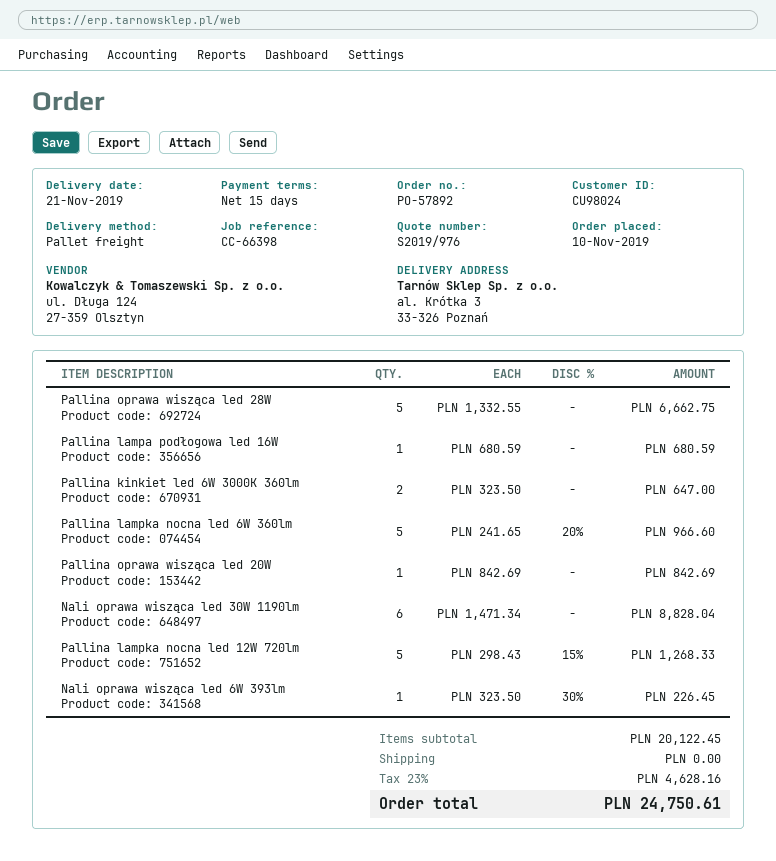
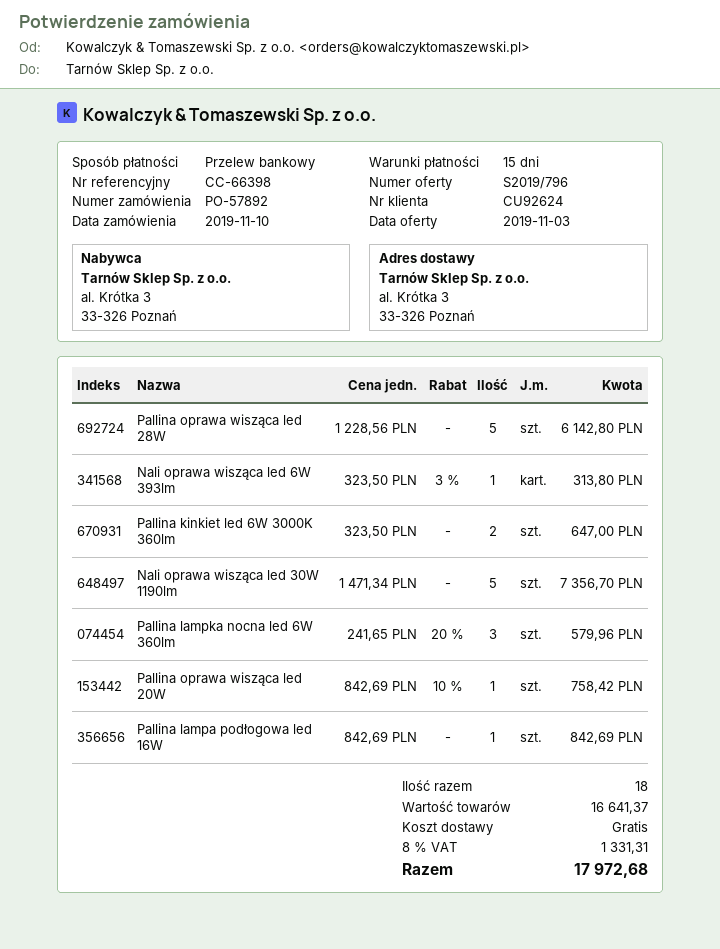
quote number: S2019/976 -> S2019/796
customer number: CU98024 -> CU92624
Pallina oprawa wisząca led 28W: 5 x 1332.55 = 6662.75 -> 5 x 1228.56 = 6142.80
Pallina lampa podłogowa led 16W: 1 x 680.59 = 680.59 -> 1 x 842.69 = 842.69
Pallina lampka nocna led 6W 360lm: 5 x 241.65 - 20% = 966.60 -> 3 x 241.65 - 20% = 579.96
Pallina oprawa wisząca led 20W: 1 x 842.69 = 842.69 -> 1 x 842.69 - 10% = 758.42
Nali oprawa wisząca led 30W 1190lm: 6 x 1471.34 = 8828.04 -> 5 x 1471.34 = 7356.70
Pallina lampka nocna led 12W 720lm: 5 x 298.43 - 15% = 1268.33 -> none
Nali oprawa wisząca led 6W 393lm: 1 x 323.50 - 30% = 226.45 -> 1 x 323.50 - 3% = 313.80
subtotal: 20122.45 -> 16641.37
tax: 23% = 4628.16 -> 8% = 1331.31
total: 24750.61 -> 17972.68

